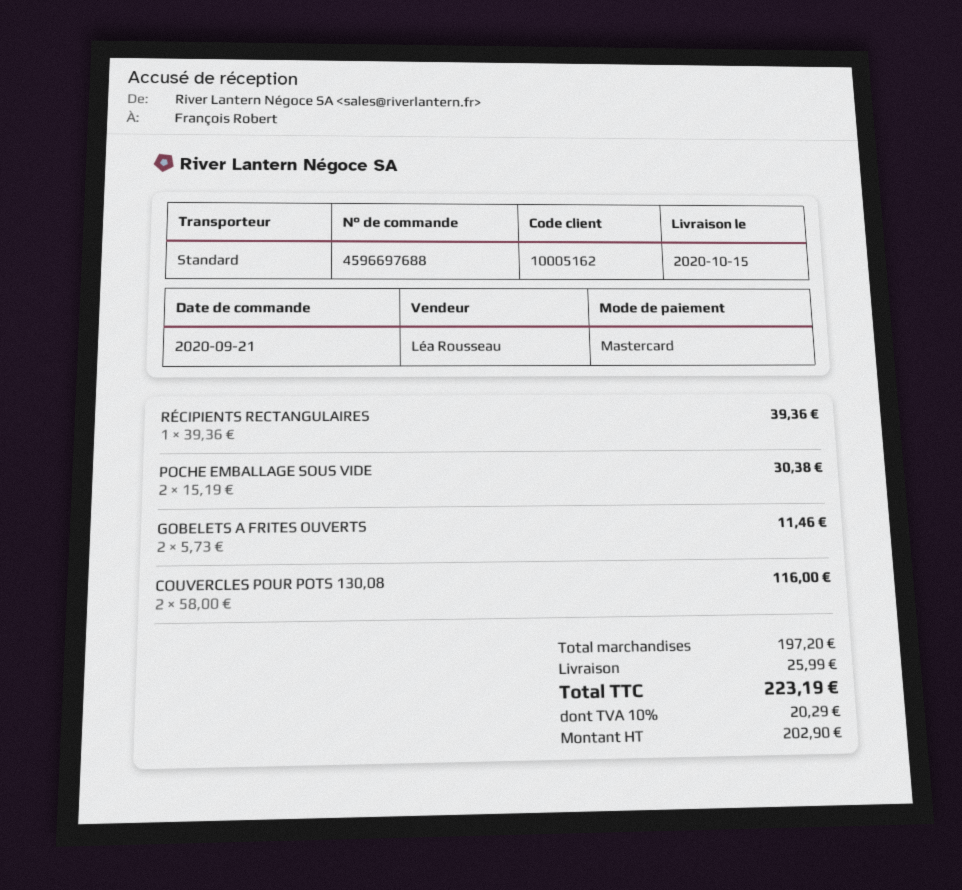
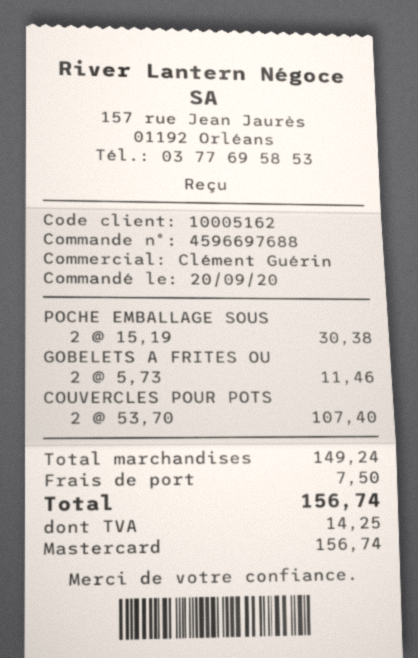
order date: 2020-09-21 -> 2020-09-20
sales rep: Léa Rousseau -> Clément Guérin
RÉCIPIENTS RECTANGULAIRES: 1 x 39.36 = 39.36 -> none
COUVERCLES POUR POTS 130,08: 2 x 58.00 = 116.00 -> 2 x 53.70 = 107.40
subtotal: 197.20 -> 149.24
shipping: 25.99 -> 7.50
tax: 20.29 -> 14.25
total: 223.19 -> 156.74

